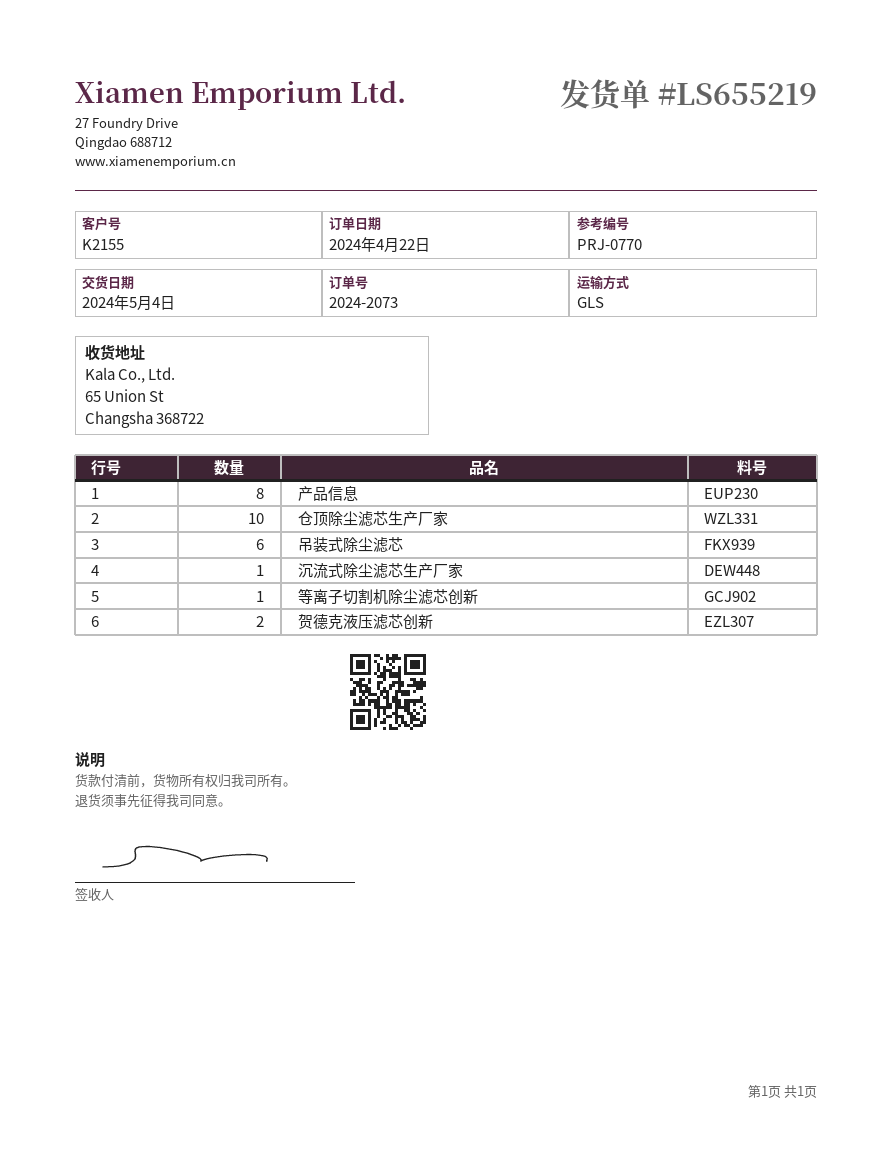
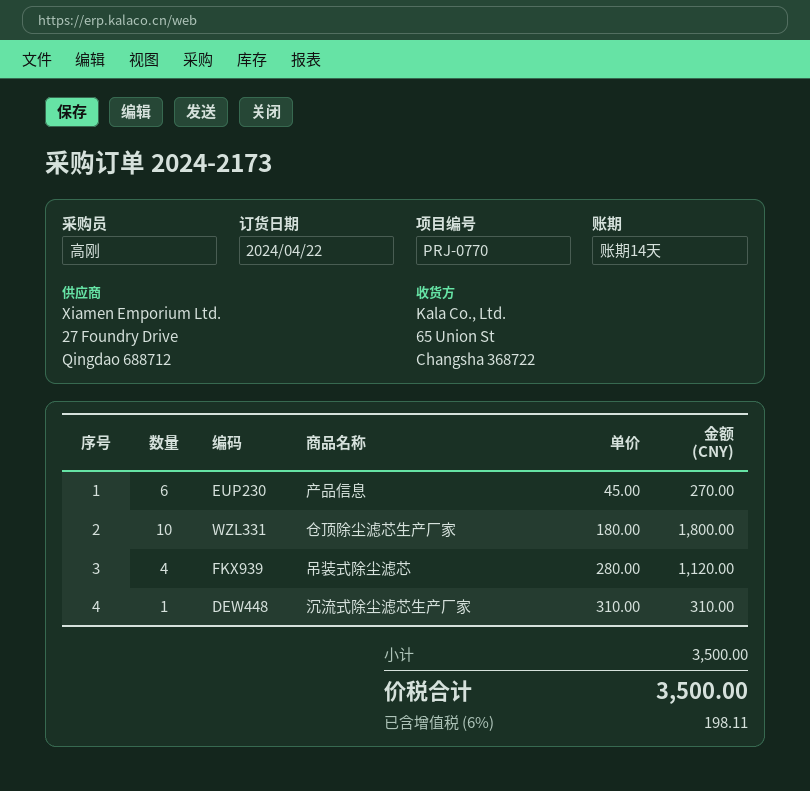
order number: 2024-2073 -> 2024-2173
产品信息: 8 -> 6
吊装式除尘滤芯: 6 -> 4
等离子切割机除尘滤芯创新: 1 -> none
贺德克液压滤芯创新: 2 -> none

